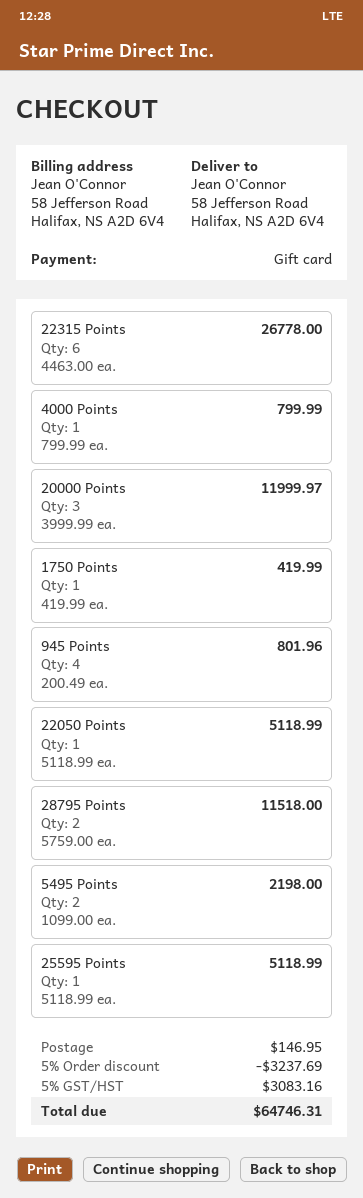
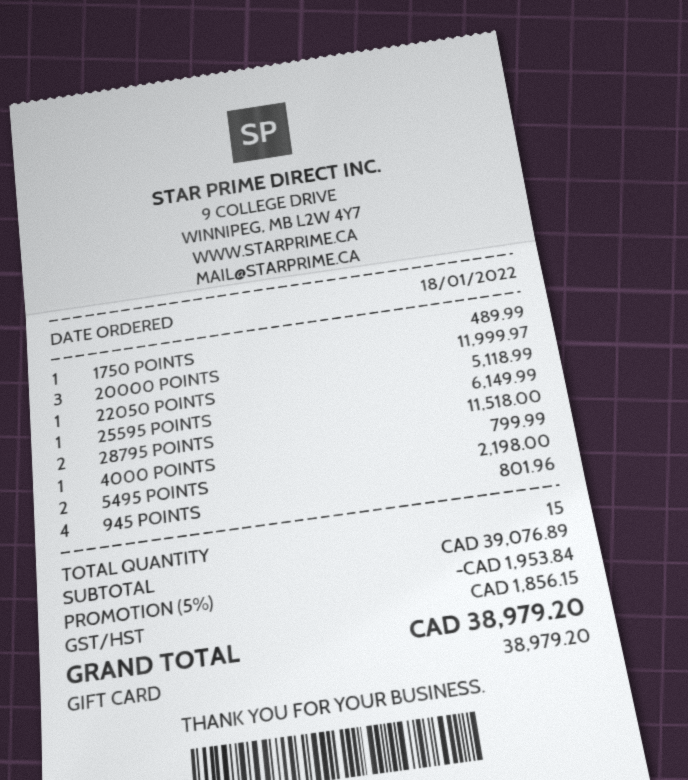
22315 Points: 6 for 26778.00 -> none
1750 Points: 1 for 419.99 -> 1 for 489.99
25595 Points: 1 for 5118.99 -> 1 for 6149.99
discount: 5% = 3237.69 -> 5% = 1953.84
shipping: 146.95 -> none
tax: 3083.16 -> 1856.15
total: 64746.31 -> 38979.20

